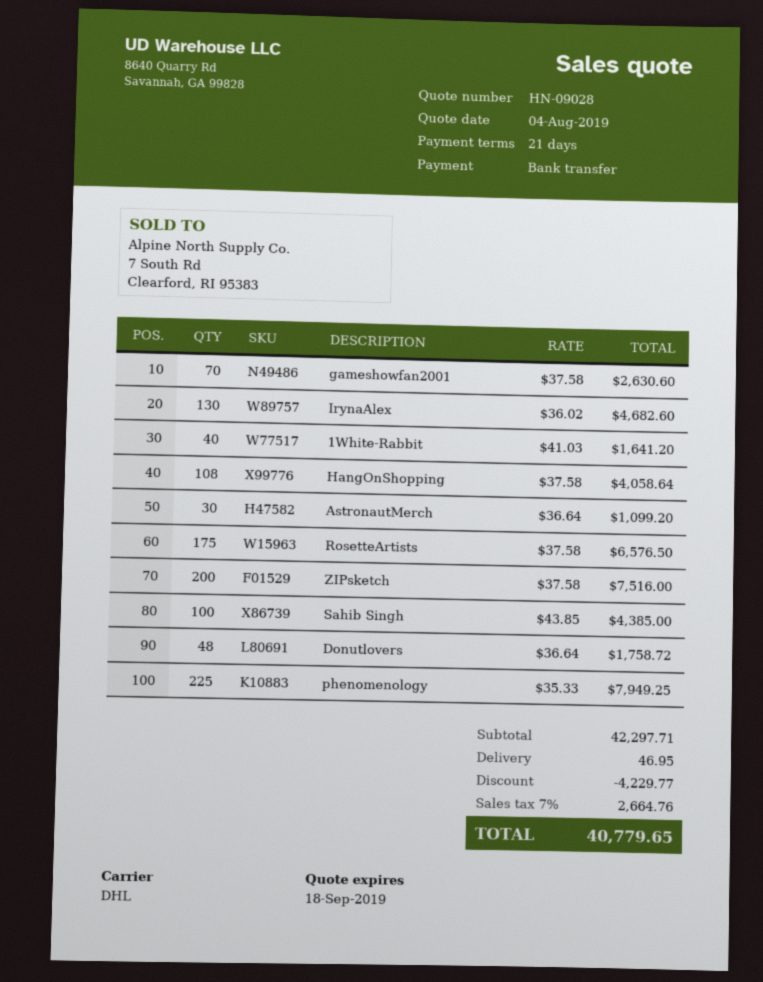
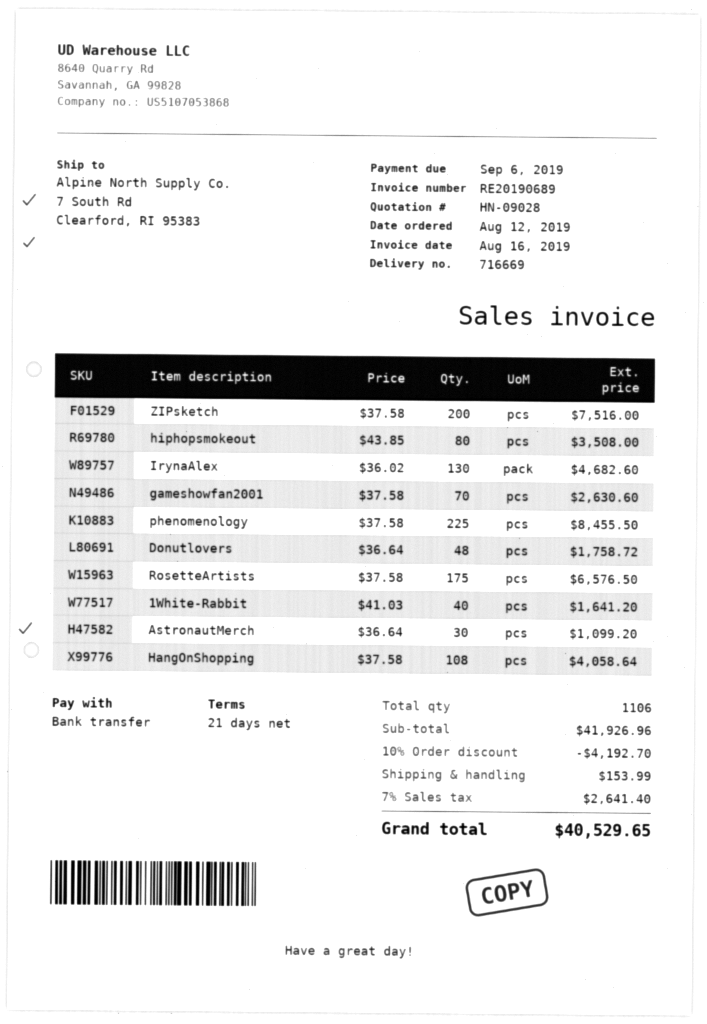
Sahib Singh: 100 x 43.85 = 4385.00 -> none
phenomenology: 225 x 35.33 = 7949.25 -> 225 x 37.58 = 8455.50
hiphopsmokeout: none -> 80 x 43.85 = 3508.00
subtotal: 42297.71 -> 41926.96
discount: 4229.77 -> 4192.70
shipping: 46.95 -> 153.99
tax: 7% = 2664.76 -> 7% = 2641.40
total: 40779.65 -> 40529.65

